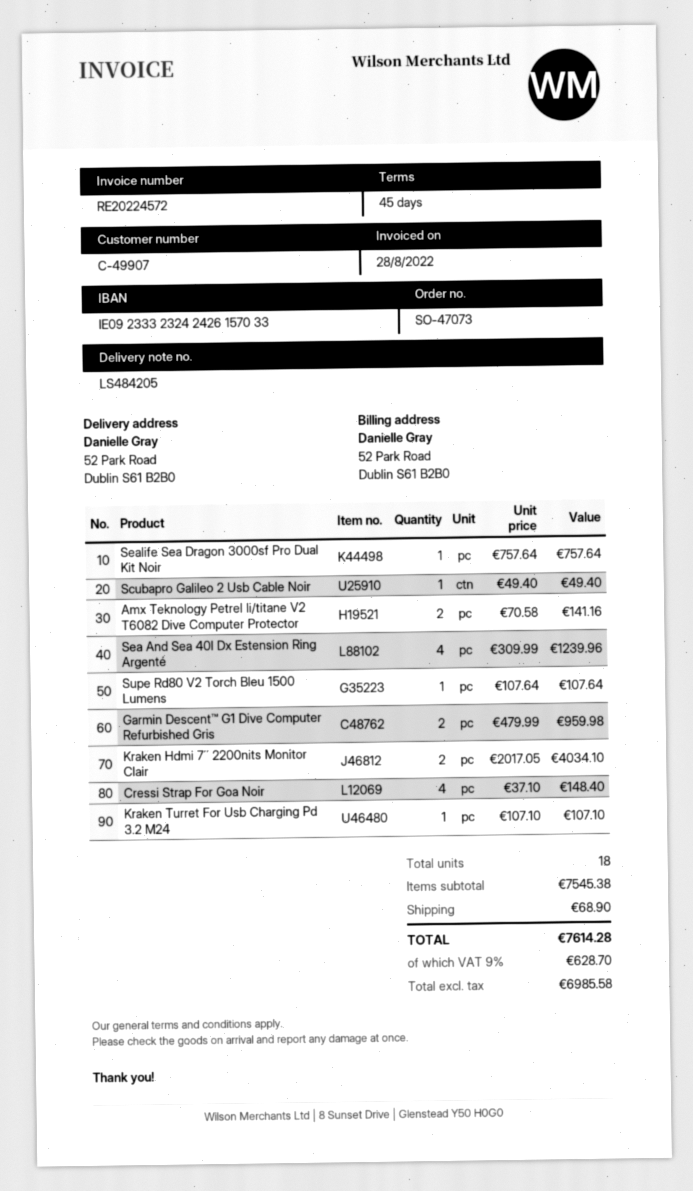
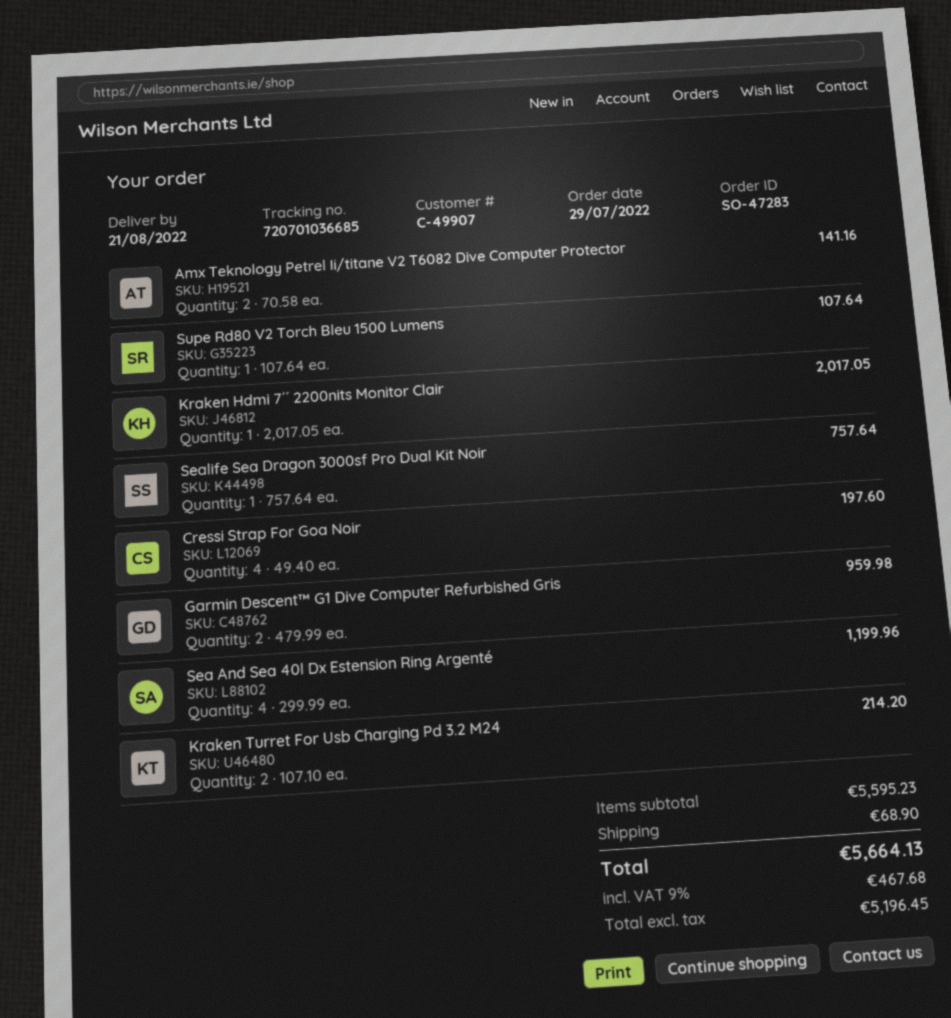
order number: SO-47073 -> SO-47283
Scubapro Galileo 2 Usb Cable Noir: 1 x 49.40 = 49.40 -> none
Sea And Sea 40l Dx Estension Ring Argenté: 4 x 309.99 = 1239.96 -> 4 x 299.99 = 1199.96
Kraken Hdmi 7´´ 2200nits Monitor Clair: 2 x 2017.05 = 4034.10 -> 1 x 2017.05 = 2017.05
Cressi Strap For Goa Noir: 4 x 37.10 = 148.40 -> 4 x 49.40 = 197.60
Kraken Turret For Usb Charging Pd 3.2 M24: 1 x 107.10 = 107.10 -> 2 x 107.10 = 214.20
subtotal: 7545.38 -> 5595.23
net: 6985.58 -> 5196.45
tax: 9% = 628.70 -> 9% = 467.68
total: 7614.28 -> 5664.13

